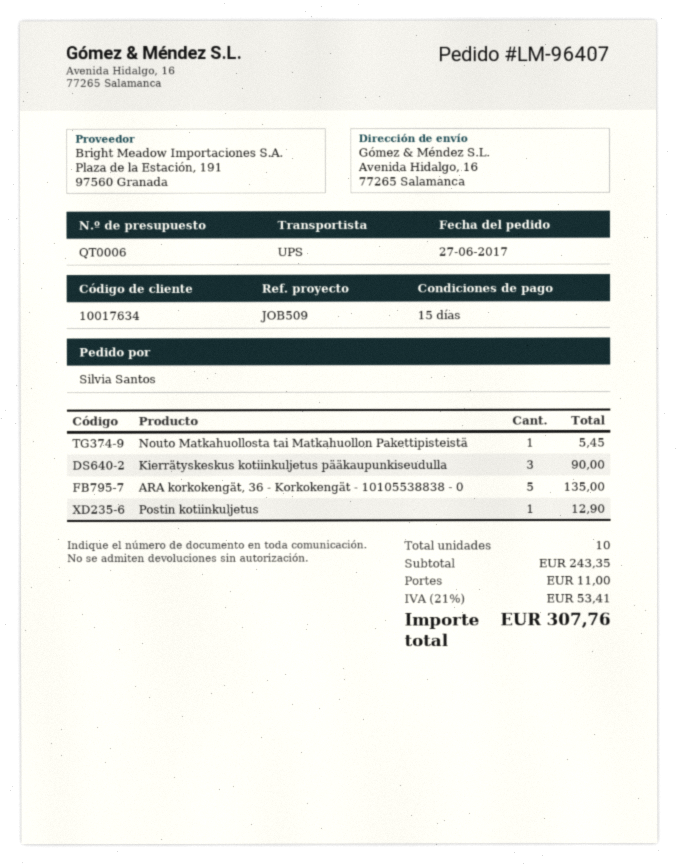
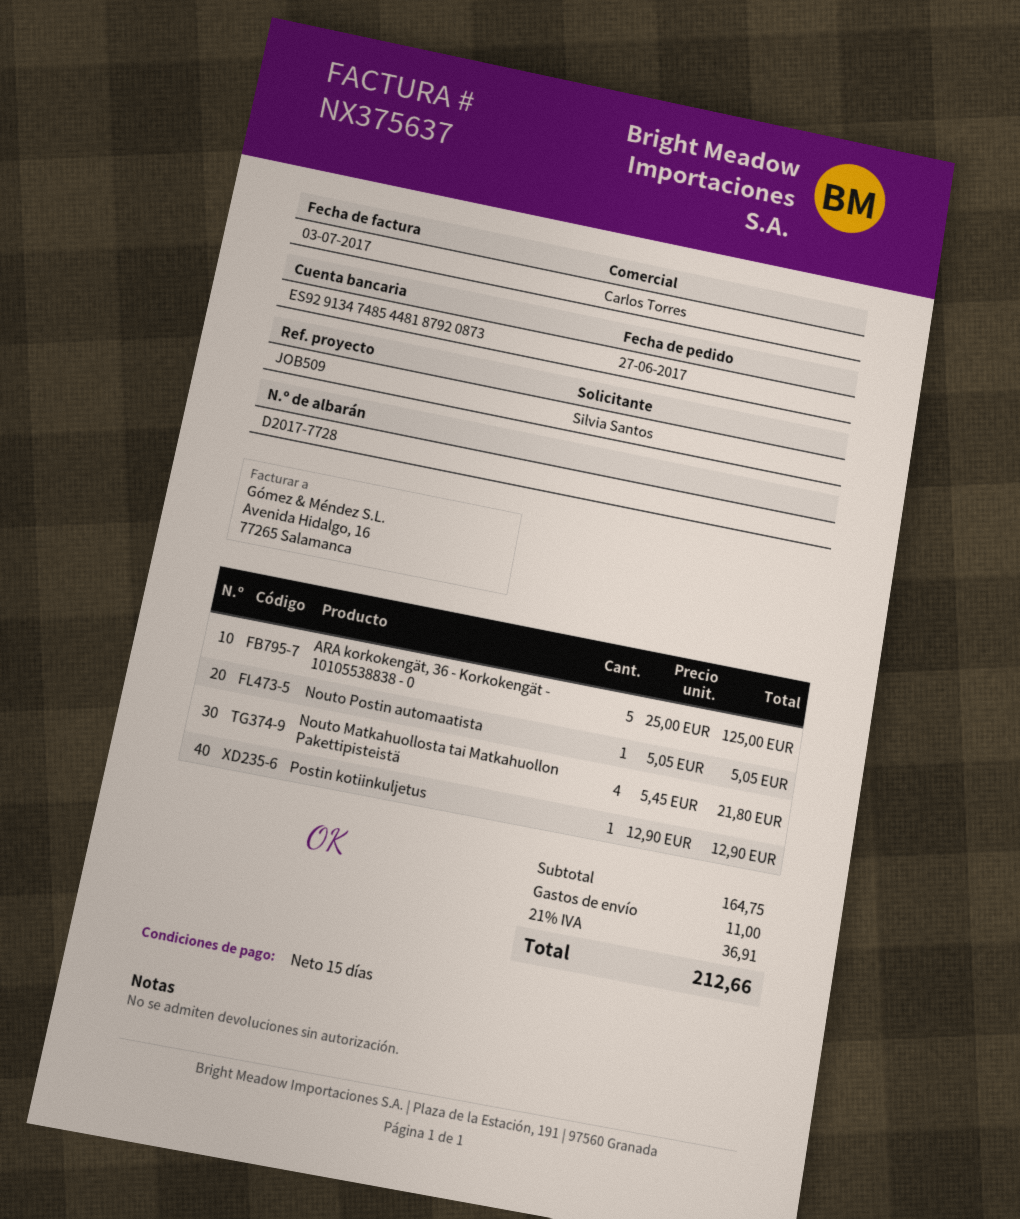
Nouto Matkahuollosta tai Matkahuollon Pakettipisteistä: 1 for 5.45 -> 4 for 21.80
Kierrätyskeskus kotiinkuljetus pääkaupunkiseudulla: 3 for 90.00 -> none
ARA korkokengät, 36 - Korkokengät - 10105538838 - 0: 5 for 135.00 -> 5 for 125.00
Nouto Postin automaatista: none -> 1 for 5.05
subtotal: 243.35 -> 164.75
tax: 21% = 53.41 -> 21% = 36.91
total: 307.76 -> 212.66

